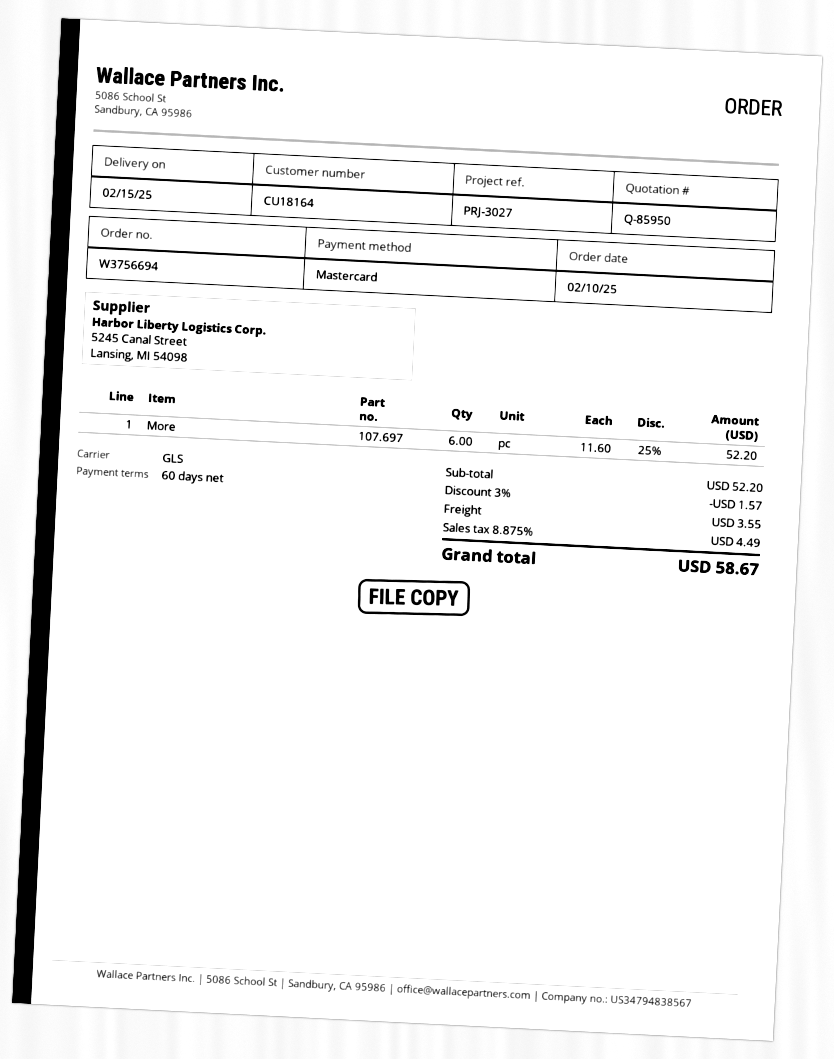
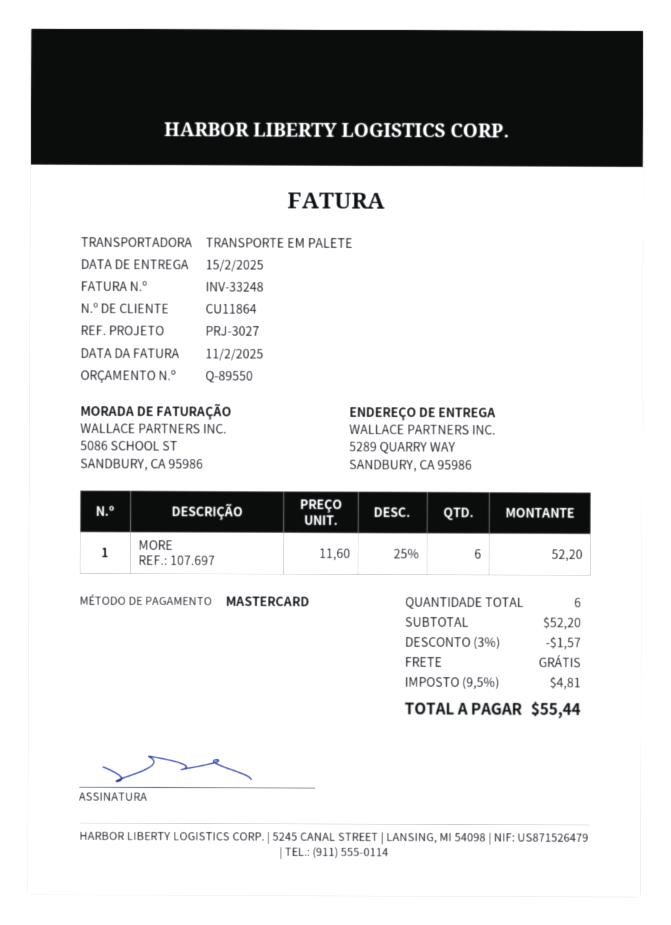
quote number: Q-85950 -> Q-89550
customer number: CU18164 -> CU11864
shipping method: GLS -> pallet freight
shipping: 3.55 -> 0.00
tax: 8.875% = 4.49 -> 9.5% = 4.81
total: 58.67 -> 55.44

